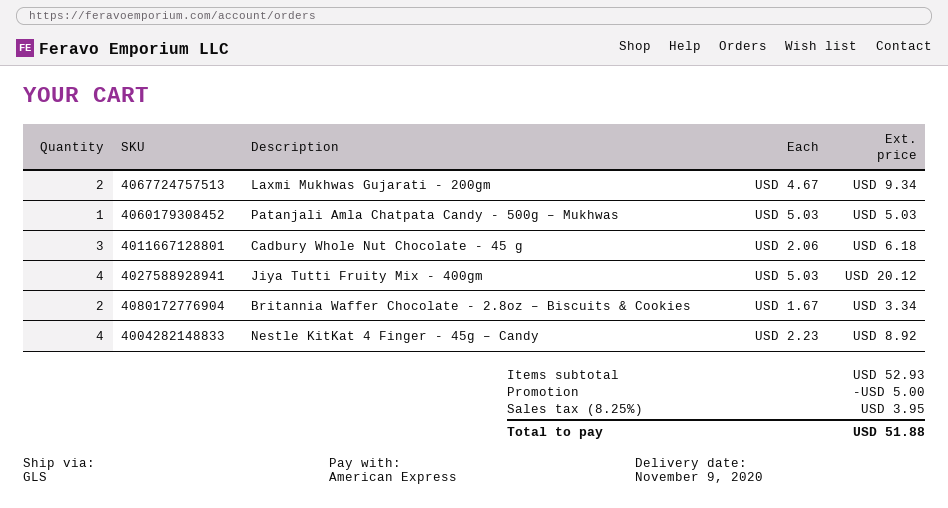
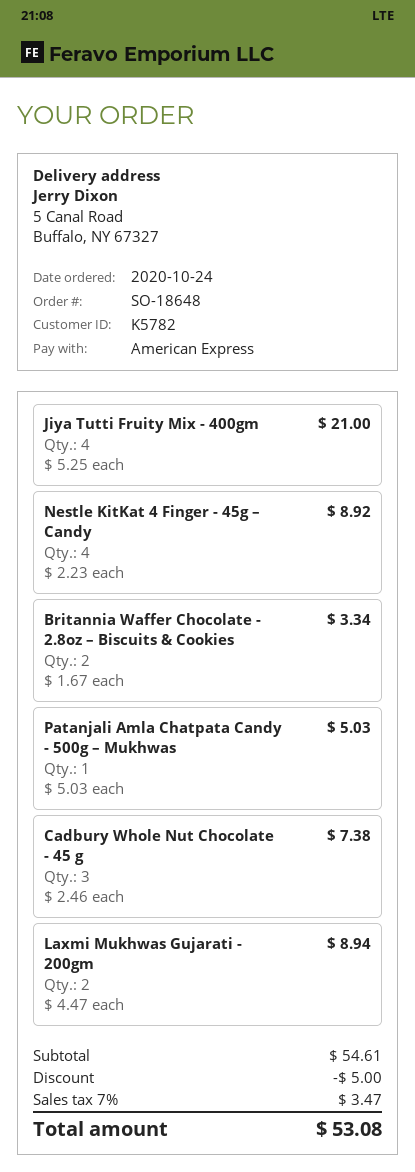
Laxmi Mukhwas Gujarati - 200gm: 2 x 4.67 = 9.34 -> 2 x 4.47 = 8.94
Cadbury Whole Nut Chocolate - 45 g: 3 x 2.06 = 6.18 -> 3 x 2.46 = 7.38
Jiya Tutti Fruity Mix - 400gm: 4 x 5.03 = 20.12 -> 4 x 5.25 = 21.00
subtotal: 52.93 -> 54.61
tax: 8.25% = 3.95 -> 7% = 3.47
total: 51.88 -> 53.08

